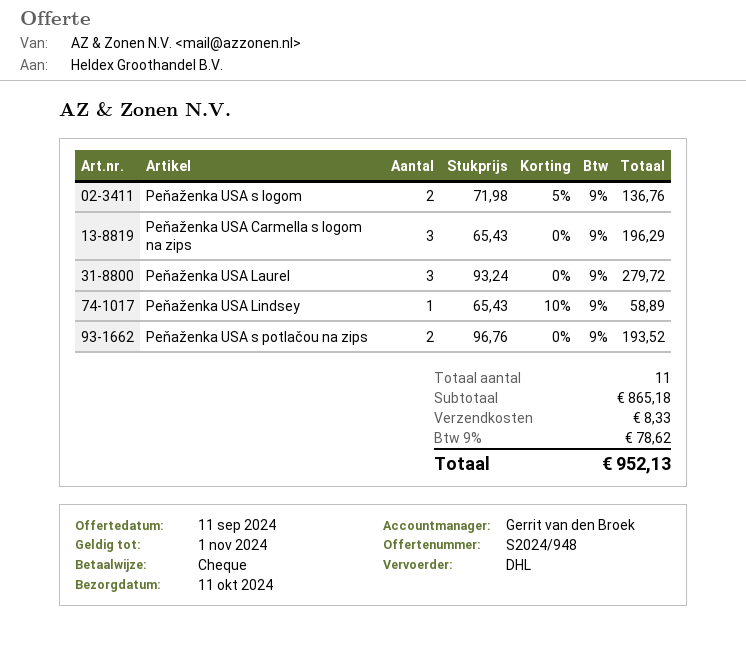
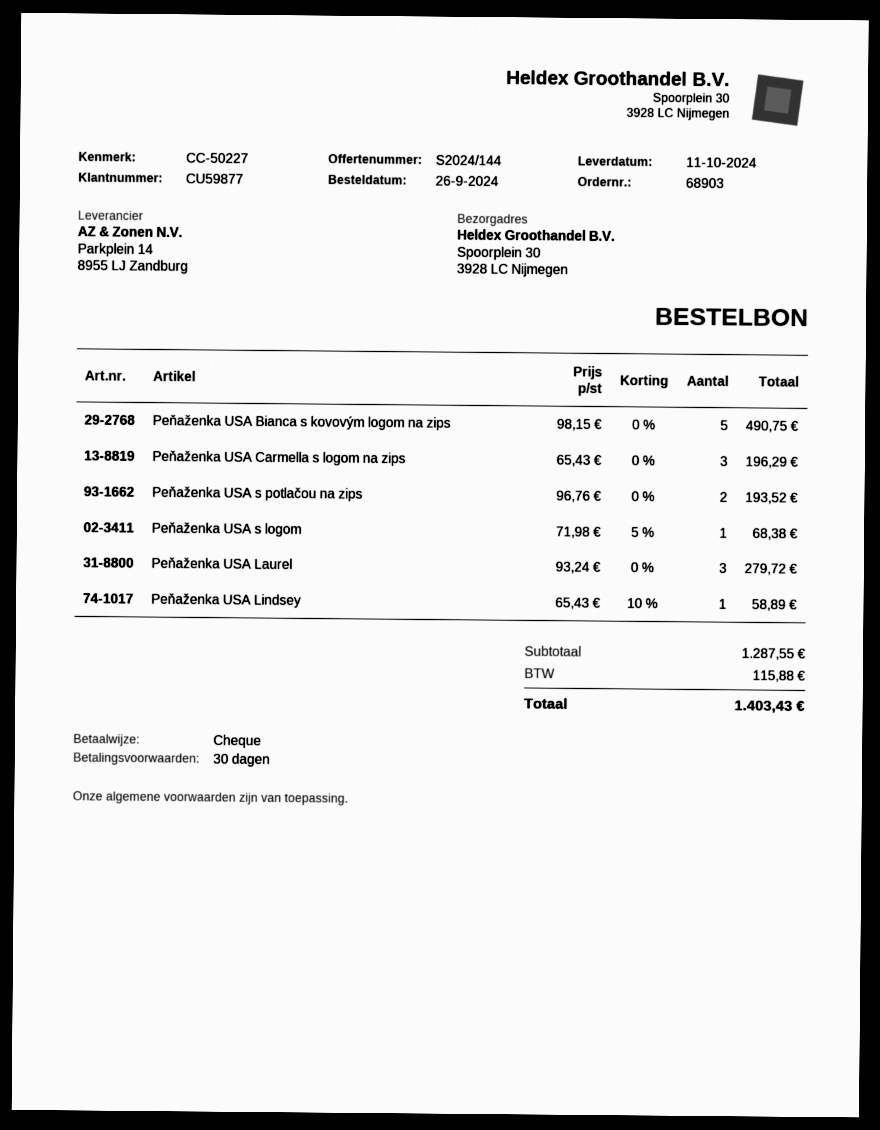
quote number: S2024/948 -> S2024/144
Peňaženka USA s logom: 2 x 71.98 - 5% = 136.76 -> 1 x 71.98 - 5% = 68.38
Peňaženka USA Bianca s kovovým logom na zips: none -> 5 x 98.15 = 490.75
subtotal: 865.18 -> 1287.55
shipping: 8.33 -> none
tax: 78.62 -> 115.88
total: 952.13 -> 1403.43

